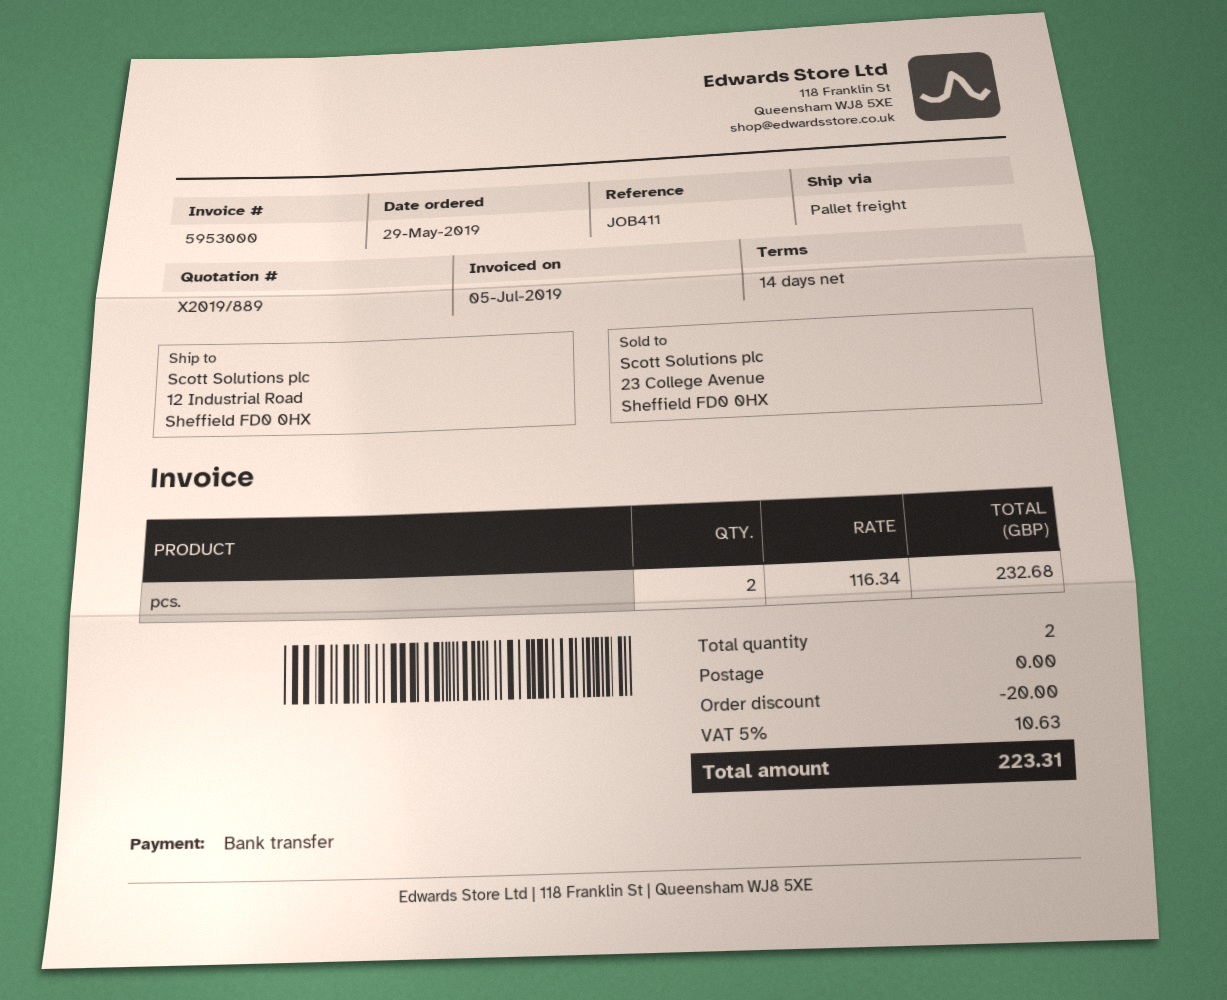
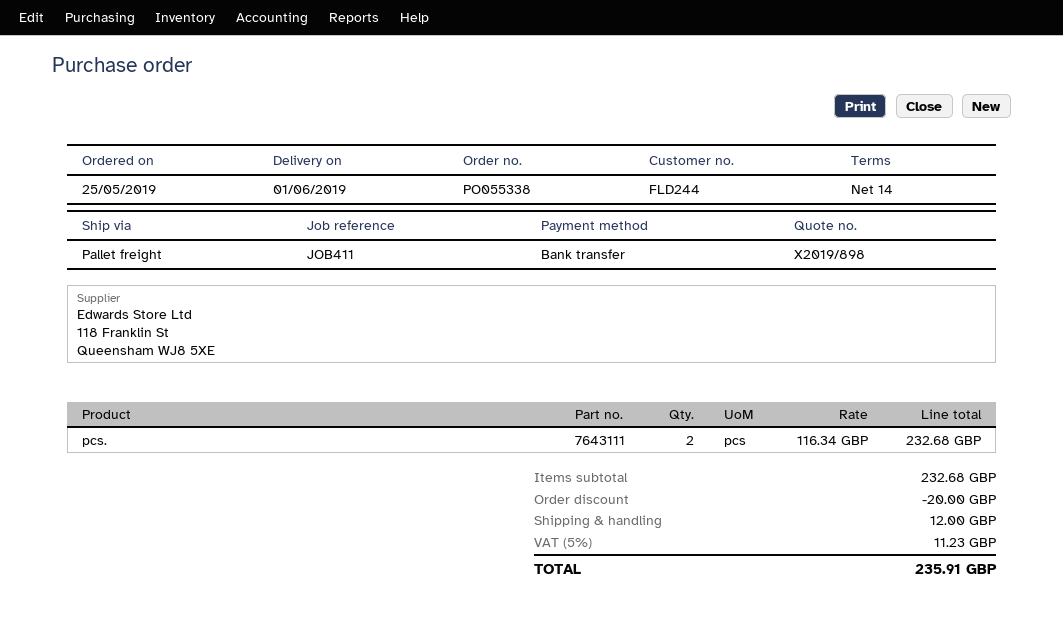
quote number: X2019/889 -> X2019/898
order date: 2019-05-29 -> 2019-05-25
shipping: 0.00 -> 12.00
tax: 5% = 10.63 -> 5% = 11.23
total: 223.31 -> 235.91

